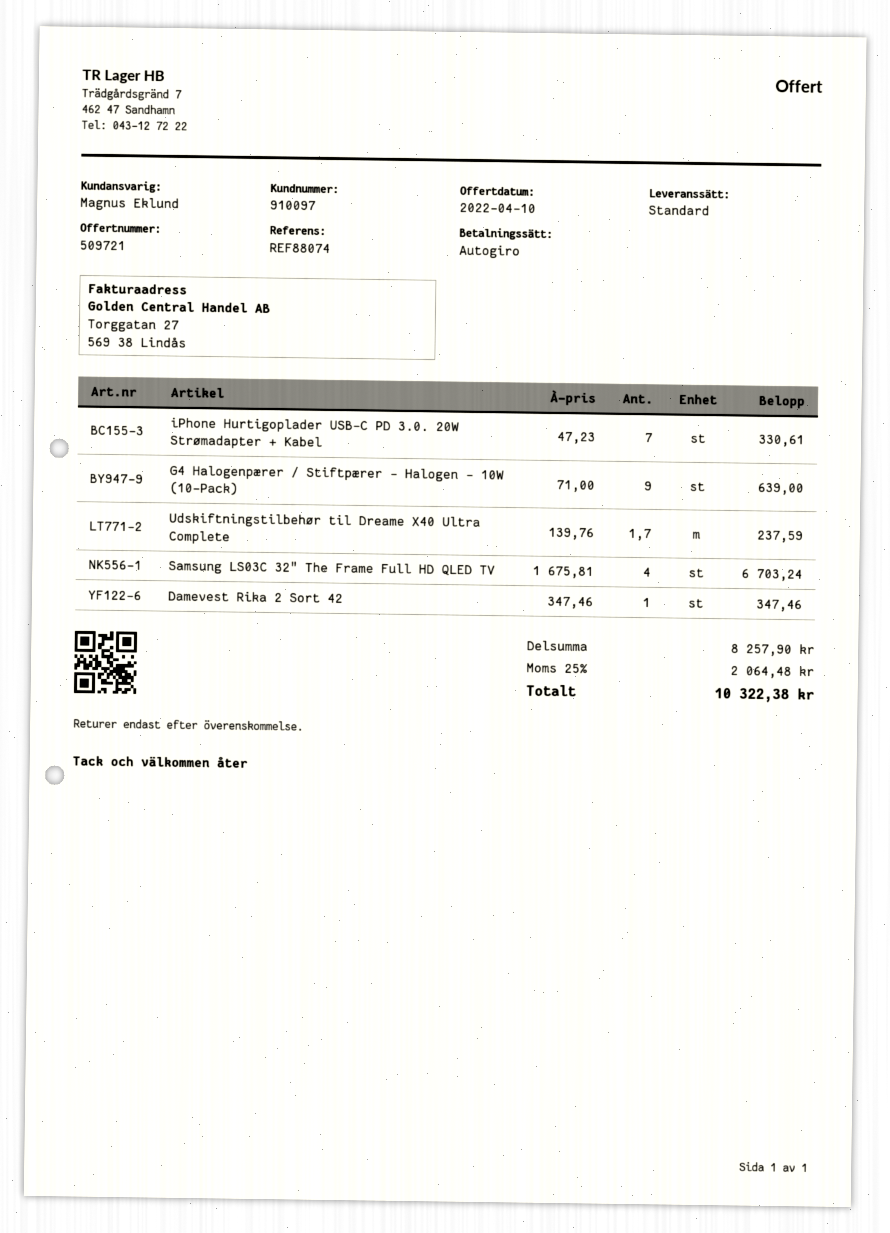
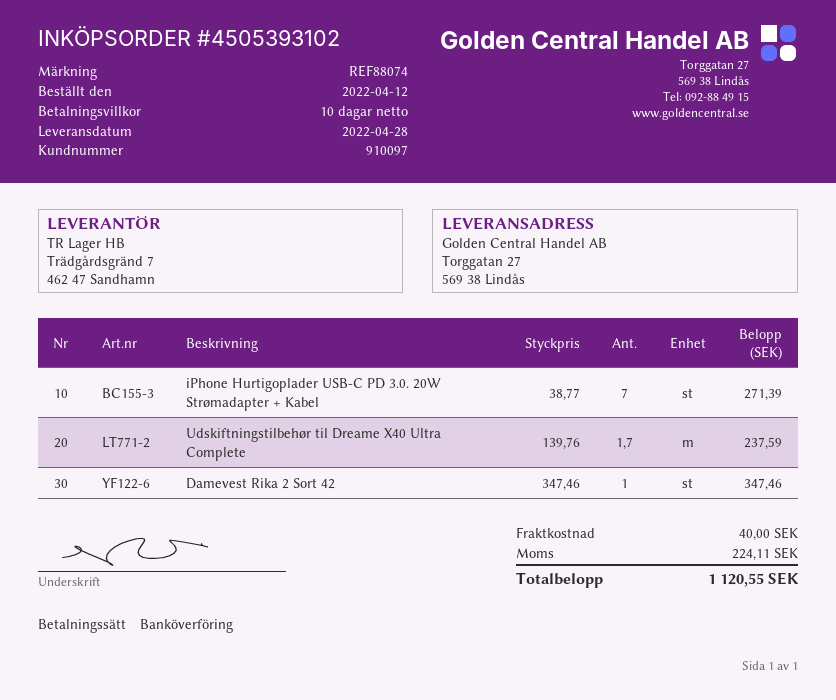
payment method: direct debit -> bank transfer
iPhone Hurtigoplader USB-C PD 3.0. 20W Strømadapter + Kabel: 7 x 47.23 = 330.61 -> 7 x 38.77 = 271.39
G4 Halogenpærer / Stiftpærer - Halogen - 10W (10-Pack): 9 x 71.00 = 639.00 -> none
Samsung LS03C 32" The Frame Full HD QLED TV: 4 x 1675.81 = 6703.24 -> none
shipping: none -> 40.00
tax: 2064.48 -> 224.11
total: 10322.38 -> 1120.55

